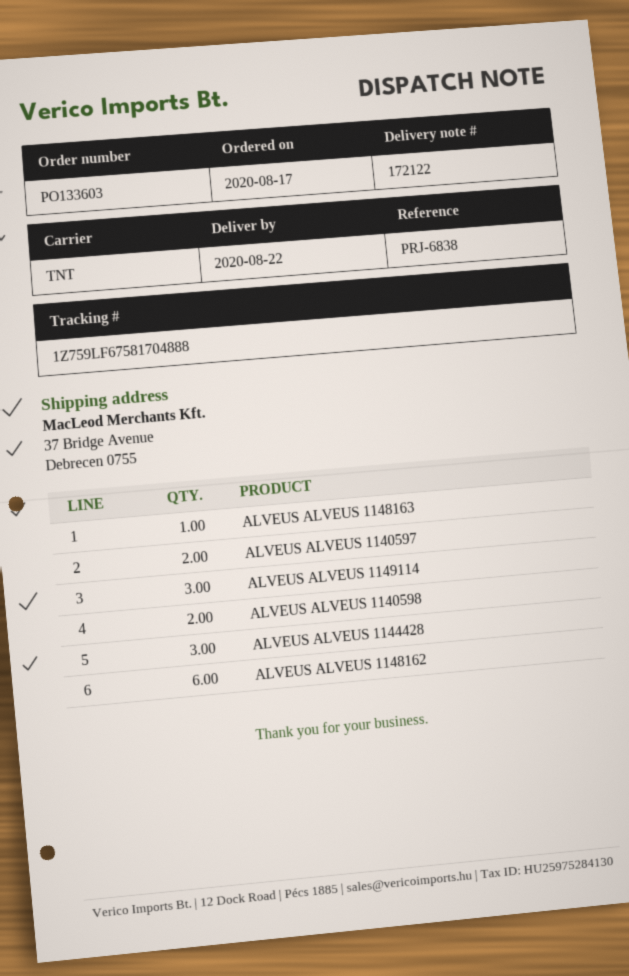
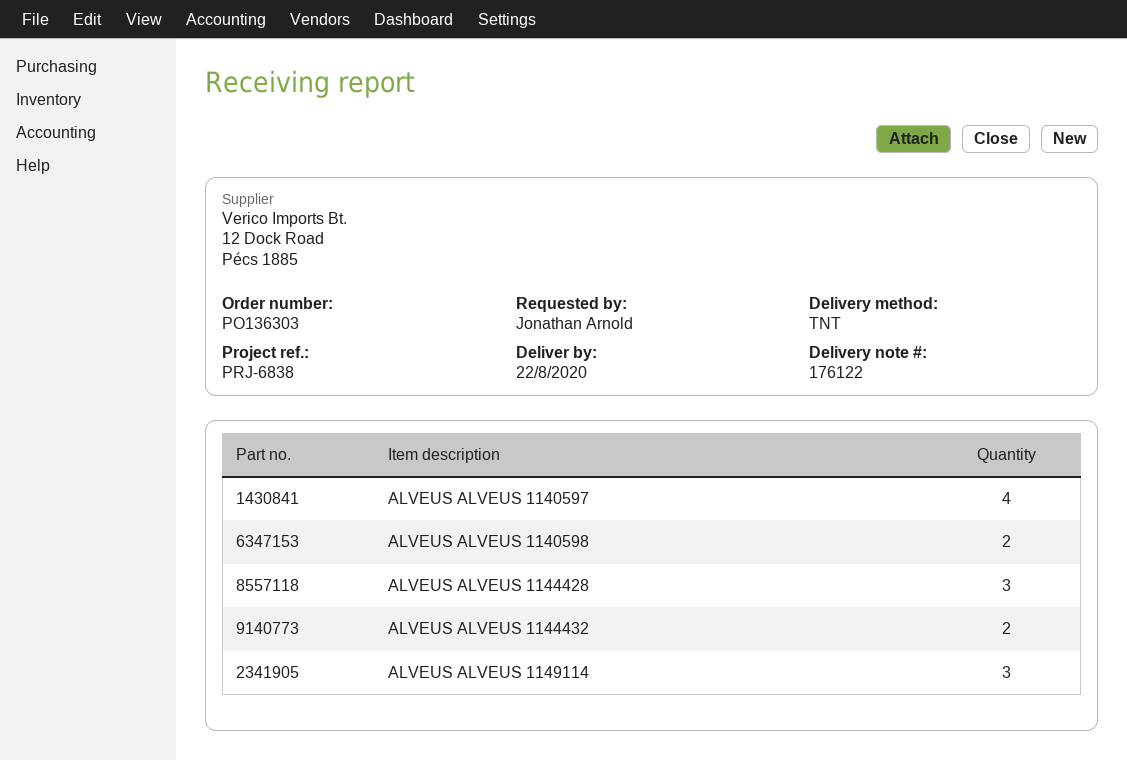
order number: PO133603 -> PO136303
delivery note number: 172122 -> 176122
ALVEUS ALVEUS 1148163: 1 -> none
ALVEUS ALVEUS 1140597: 2 -> 4
ALVEUS ALVEUS 1148162: 6 -> none
ALVEUS ALVEUS 1144432: none -> 2

